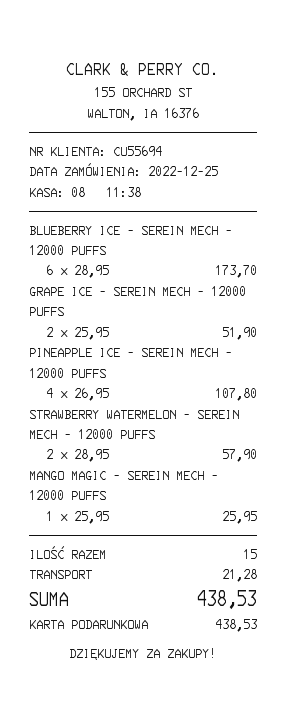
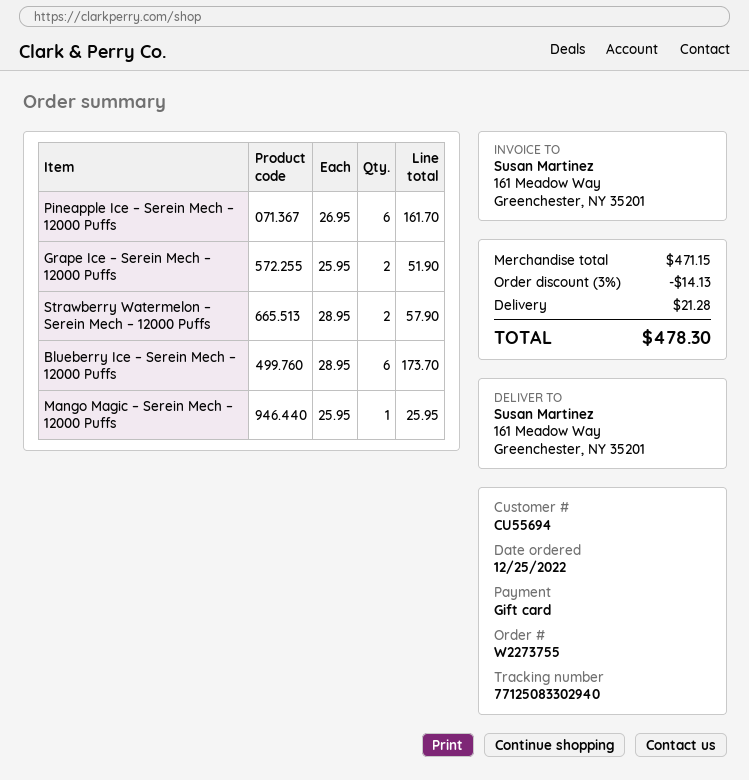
PINEAPPLE ICE – SEREIN MECH – 12000 PUFFS: 4 x 26.95 = 107.80 -> 6 x 26.95 = 161.70
discount: none -> 3% = 14.13
total: 438.53 -> 478.30

